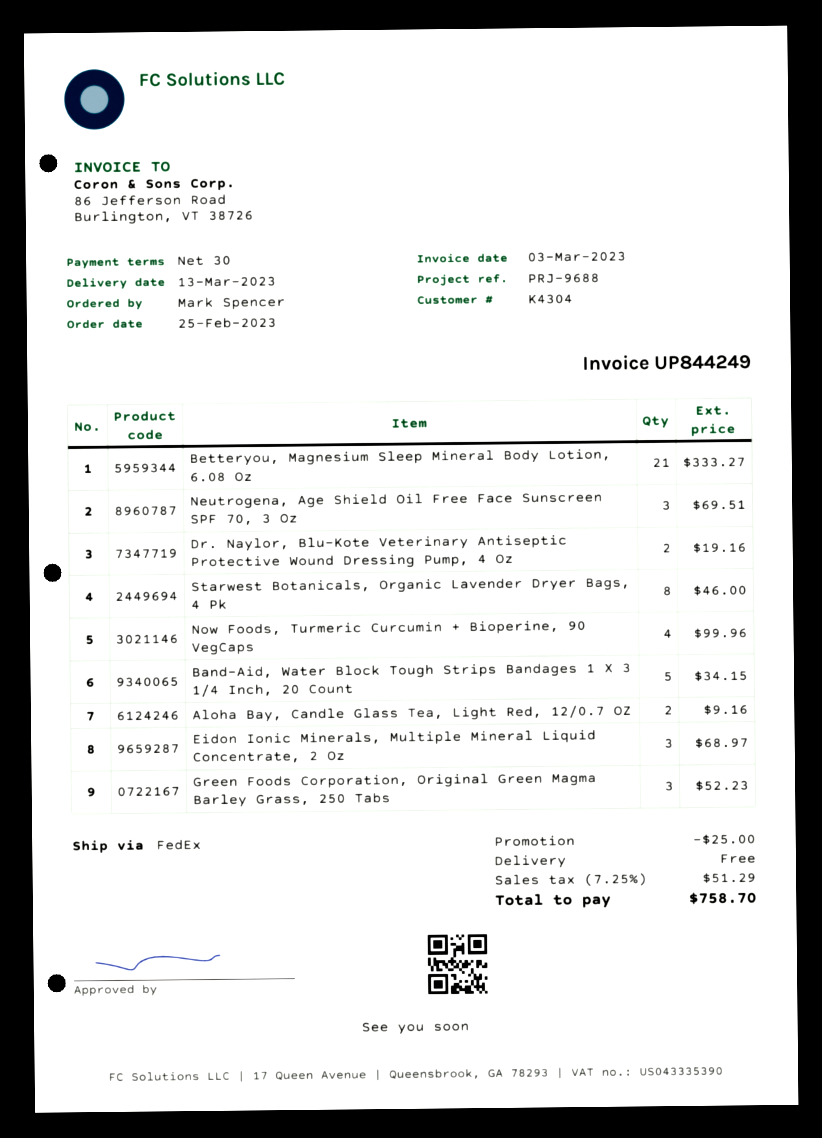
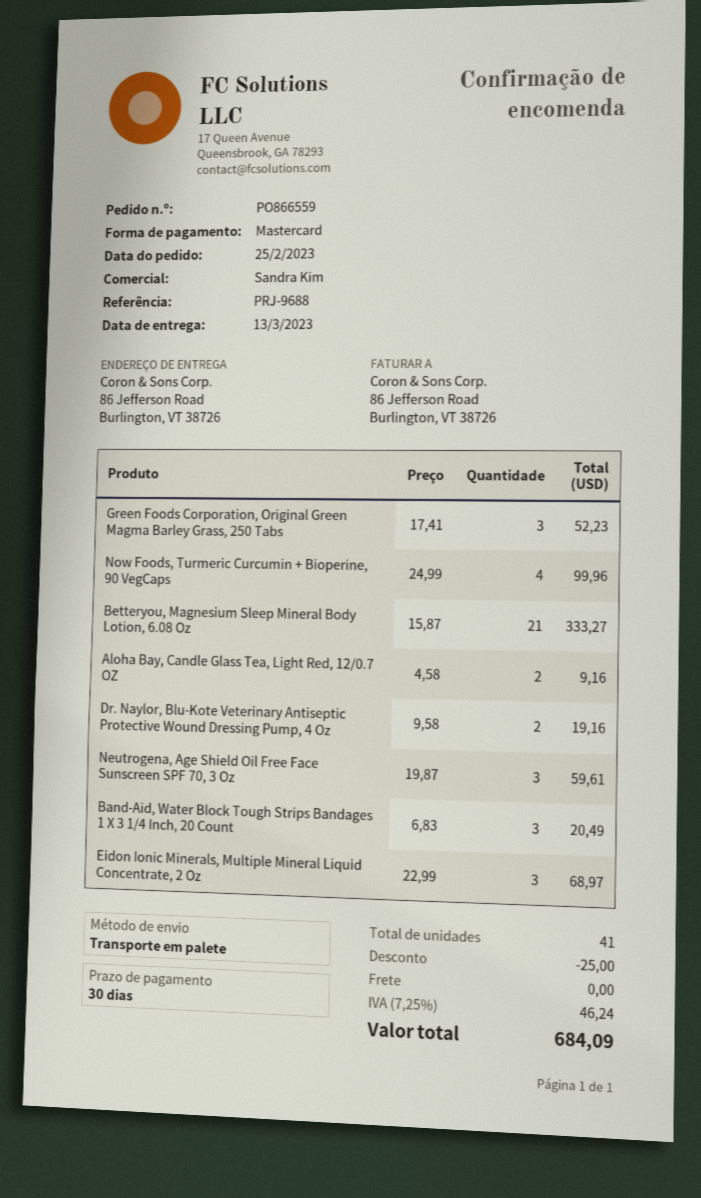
shipping method: FedEx -> pallet freight
Neutrogena, Age Shield Oil Free Face Sunscreen SPF 70, 3 Oz: 3 for 69.51 -> 3 for 59.61
Starwest Botanicals, Organic Lavender Dryer Bags, 4 Pk: 8 for 46.00 -> none
Band-Aid, Water Block Tough Strips Bandages 1 X 3 1/4 Inch, 20 Count: 5 for 34.15 -> 3 for 20.49
tax: 7.25% = 51.29 -> 7.25% = 46.24
total: 758.70 -> 684.09

